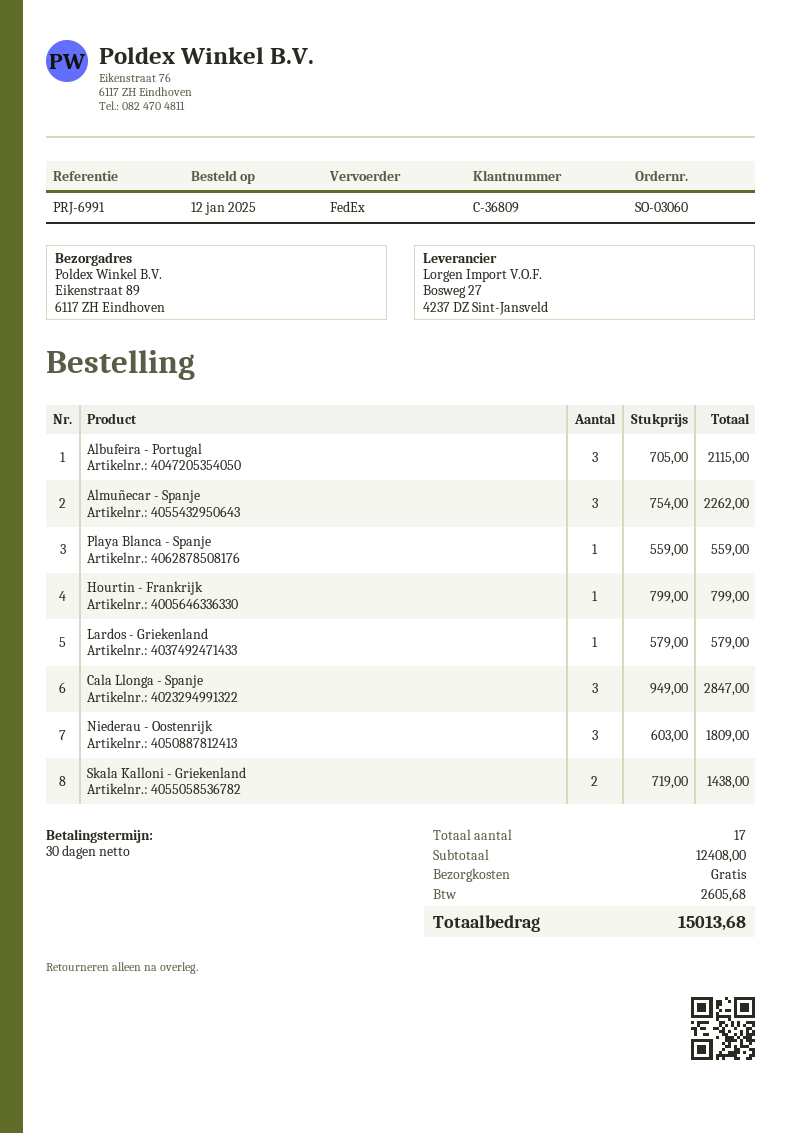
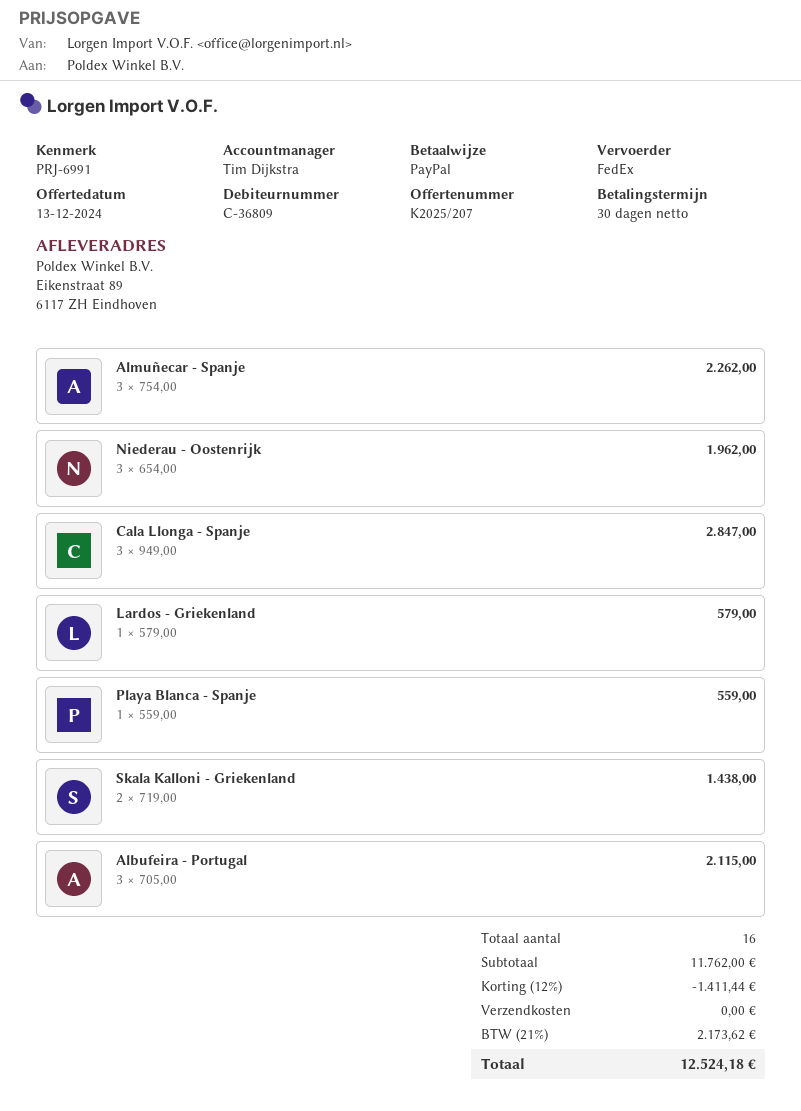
Hourtin - Frankrijk: 1 x 799.00 = 799.00 -> none
Niederau - Oostenrijk: 3 x 603.00 = 1809.00 -> 3 x 654.00 = 1962.00
total quantity: 17 -> 16
subtotal: 12408.00 -> 11762.00
discount: none -> 12% = 1411.44
tax: 2605.68 -> 2173.62
total: 15013.68 -> 12524.18

